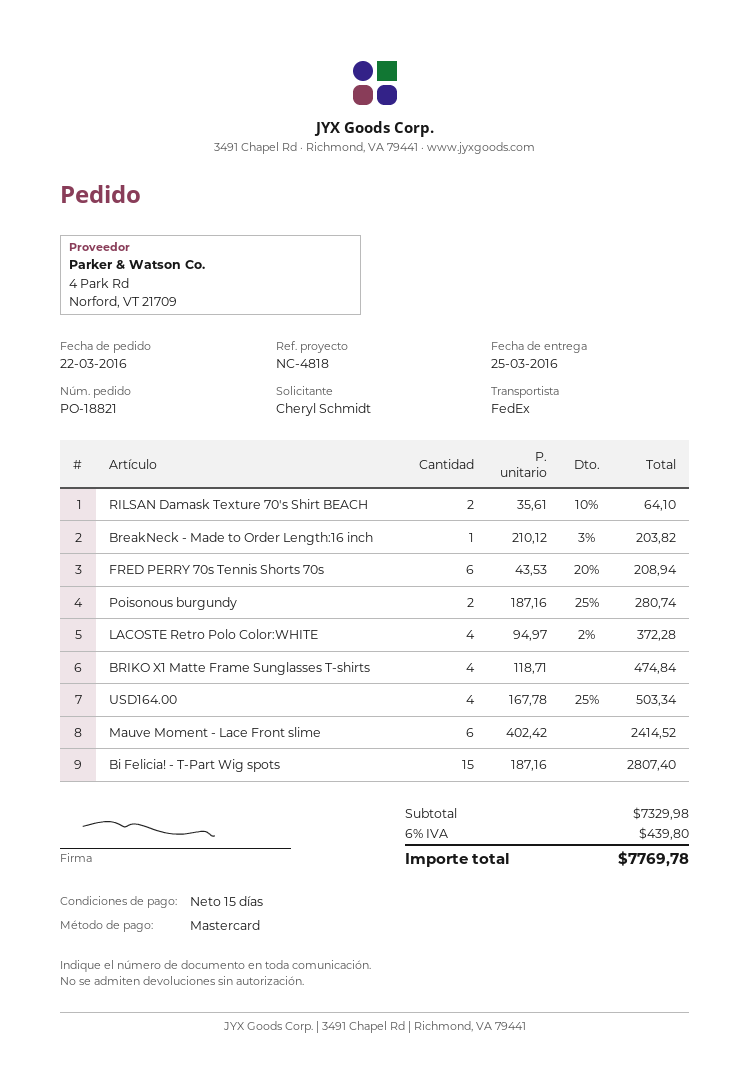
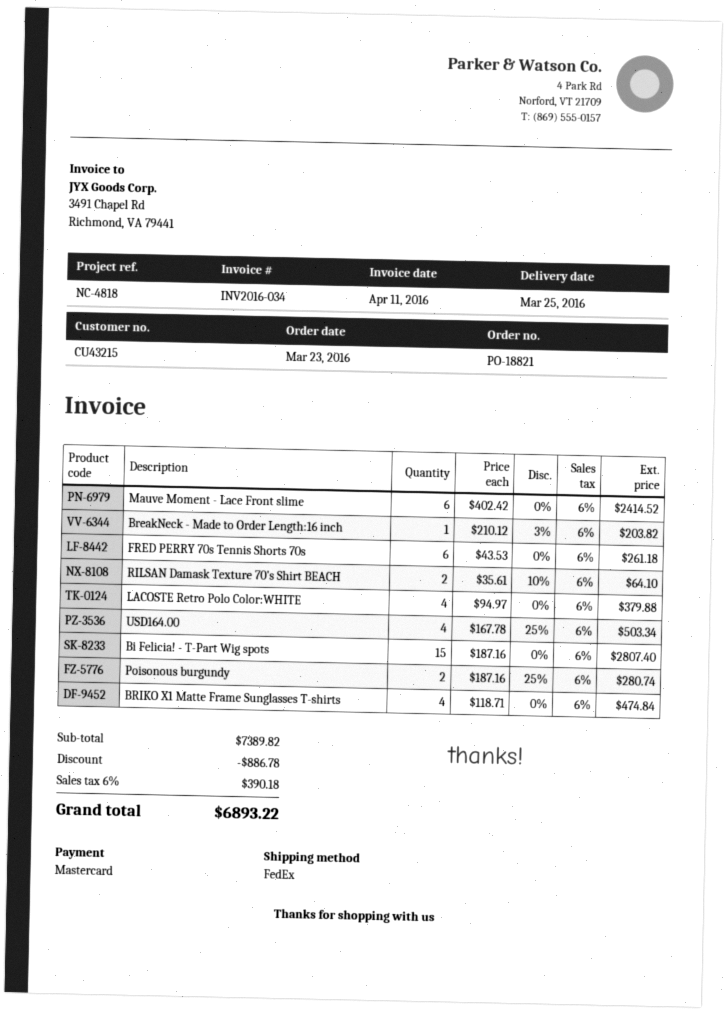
order date: 2016-03-22 -> 2016-03-23
FRED PERRY 70s Tennis Shorts 70s: 6 x 43.53 - 20% = 208.94 -> 6 x 43.53 = 261.18
LACOSTE Retro Polo Color:WHITE: 4 x 94.97 - 2% = 372.28 -> 4 x 94.97 = 379.88
subtotal: 7329.98 -> 7389.82
discount: none -> 886.78
tax: 6% = 439.80 -> 6% = 390.18
total: 7769.78 -> 6893.22

